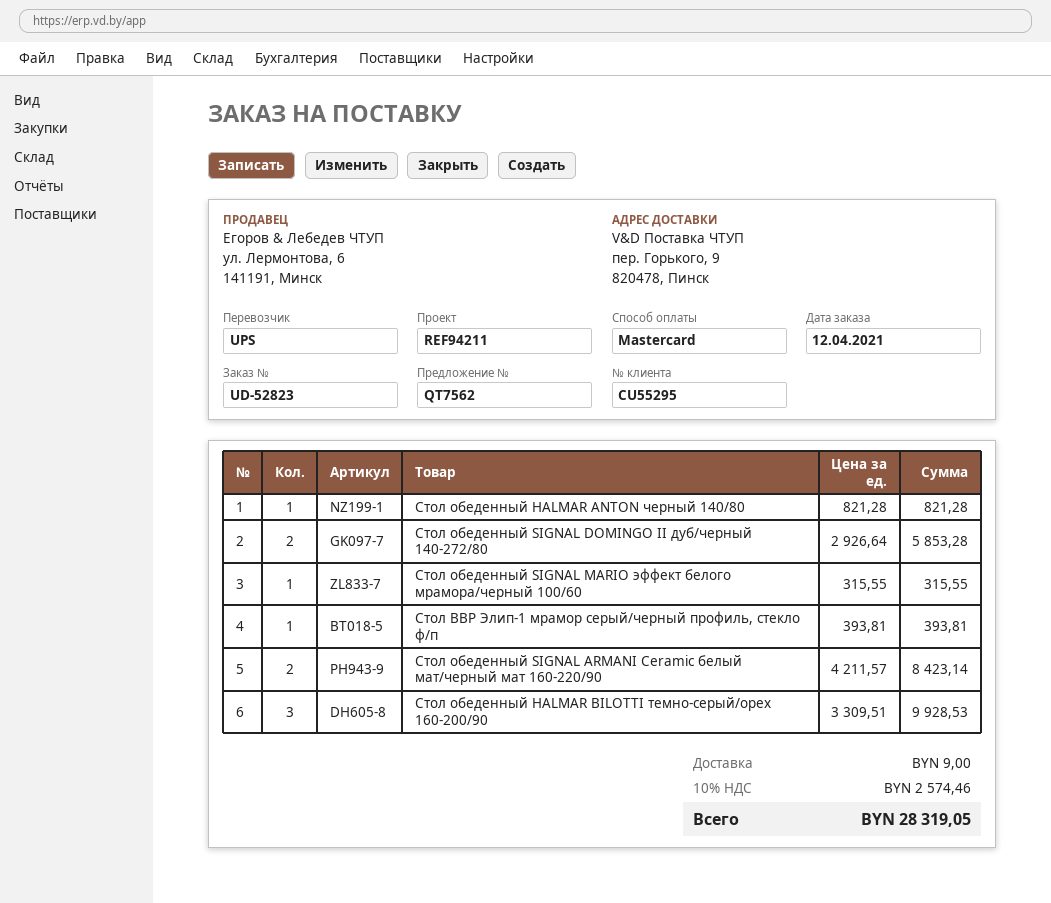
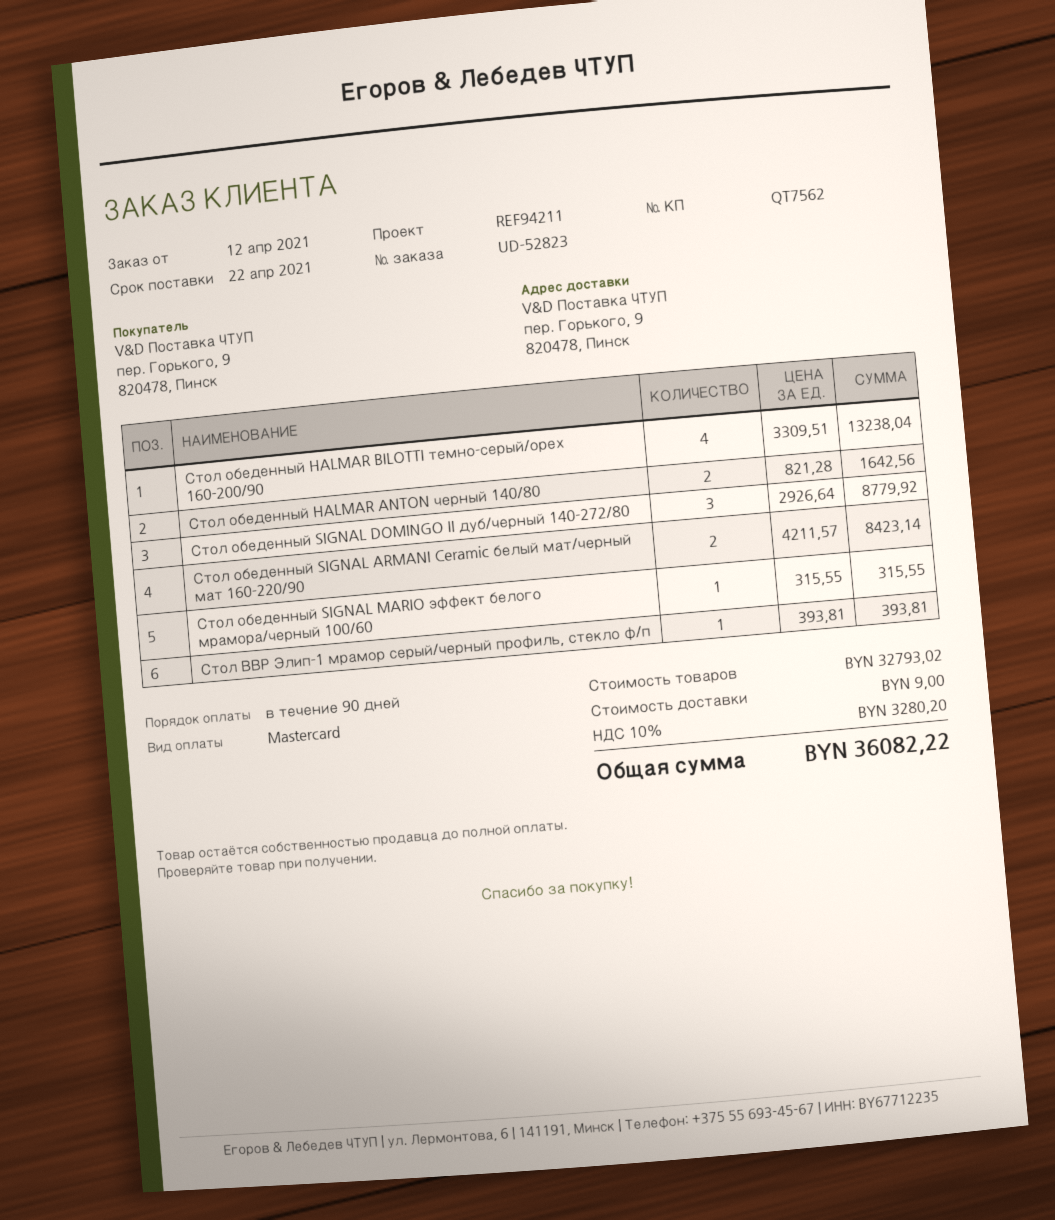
Стол обеденный HALMAR ANTON черный 140/80: 1 x 821.28 = 821.28 -> 2 x 821.28 = 1642.56
Стол обеденный SIGNAL DOMINGO II дуб/черный 140-272/80: 2 x 2926.64 = 5853.28 -> 3 x 2926.64 = 8779.92
Стол обеденный HALMAR BILOTTI темно-серый/орех 160-200/90: 3 x 3309.51 = 9928.53 -> 4 x 3309.51 = 13238.04
tax: 10% = 2574.46 -> 10% = 3280.20
total: 28319.05 -> 36082.22

